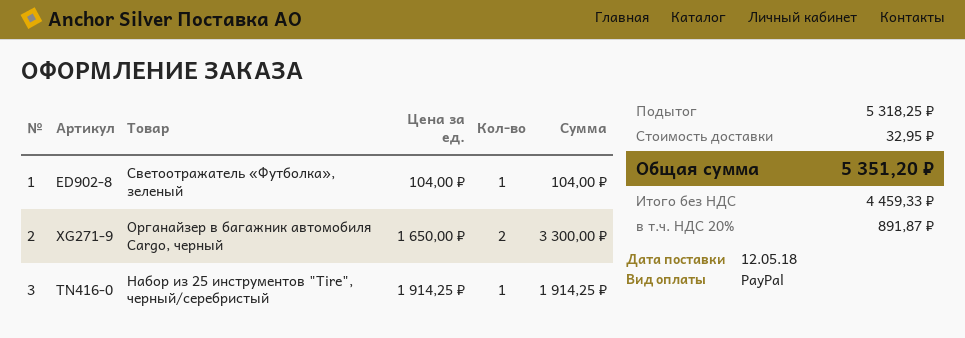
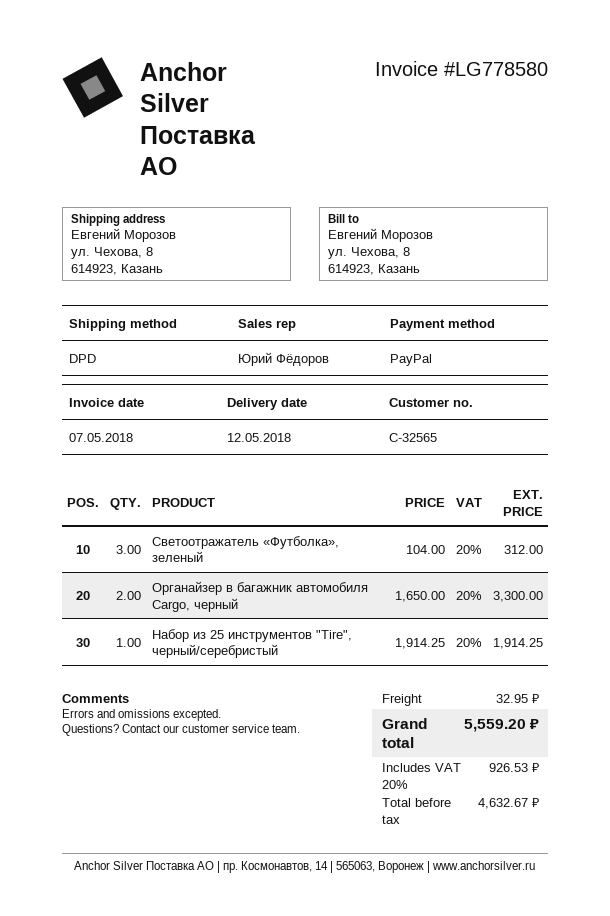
Светоотражатель «Футболка», зеленый: 1 x 104.00 = 104.00 -> 3 x 104.00 = 312.00
net: 4459.33 -> 4632.67
tax: 20% = 891.87 -> 20% = 926.53
total: 5351.20 -> 5559.20

